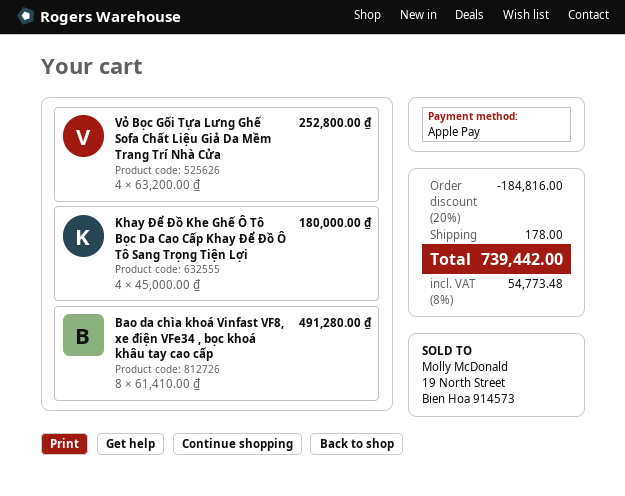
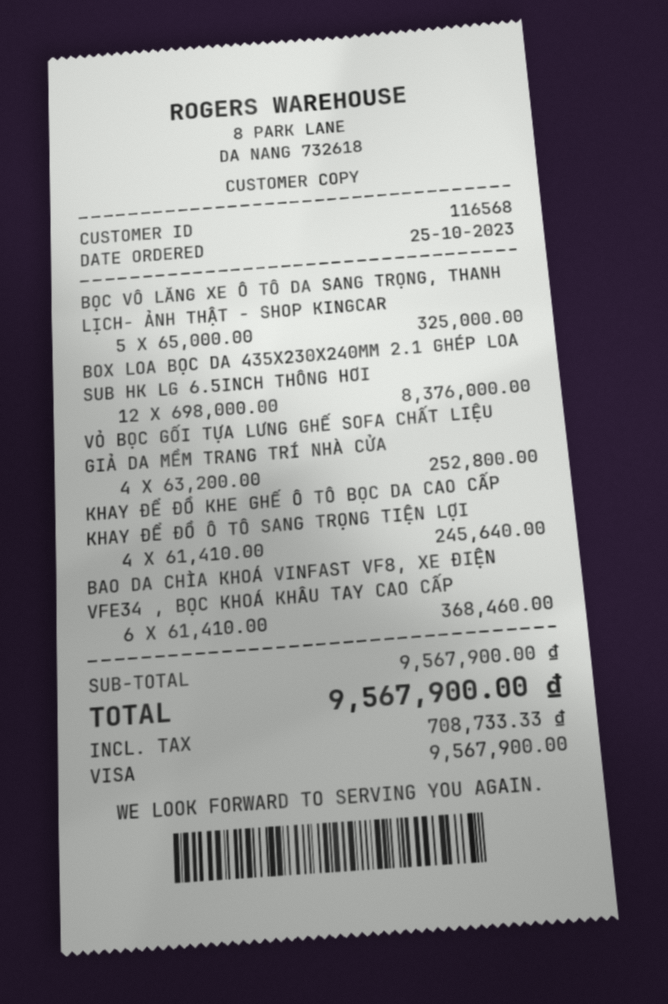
payment method: Apple Pay -> Visa
Khay Để Đồ Khe Ghế Ô Tô Bọc Da Cao Cấp Khay Để Đồ Ô Tô Sang Trọng Tiện Lợi: 4 x 45000.00 = 180000.00 -> 4 x 61410.00 = 245640.00
Bao da chìa khoá Vinfast VF8, xe điện VFe34 , bọc khoá khâu tay cao cấp: 8 x 61410.00 = 491280.00 -> 6 x 61410.00 = 368460.00
BỌC VÔ LĂNG XE Ô TÔ DA SANG TRỌNG, THANH LỊCH- ẢNH THẬT - SHOP KINGCAR: none -> 5 x 65000.00 = 325000.00
BOX LOA BỌC DA 435X230X240MM 2.1 GHÉP LOA SUB HK LG 6.5INCH THÔNG HƠI: none -> 12 x 698000.00 = 8376000.00
discount: 20% = 184816.00 -> none
shipping: 178.00 -> none
tax: 54773.48 -> 708733.33
total: 739442.00 -> 9567900.00

